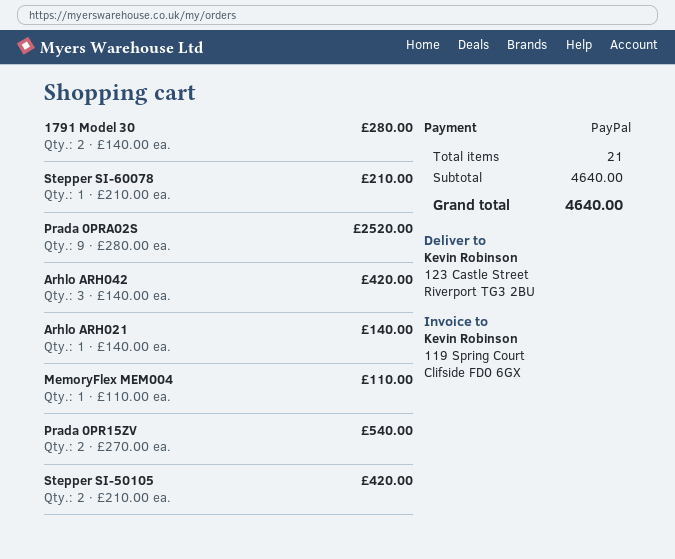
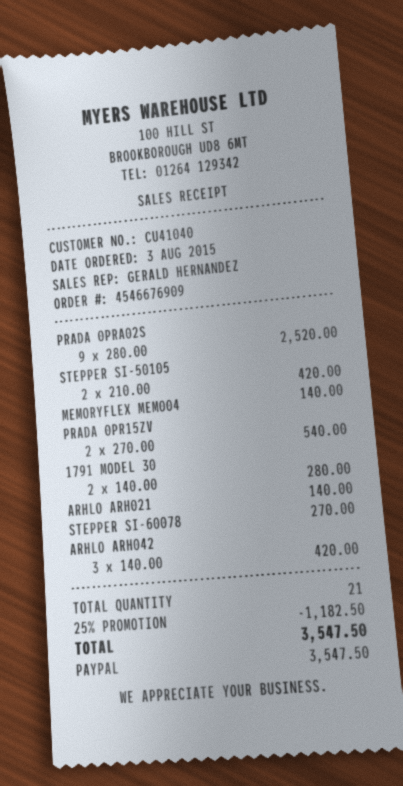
Stepper SI-60078: 1 x 210.00 = 210.00 -> 1 x 270.00 = 270.00
MemoryFlex MEM004: 1 x 110.00 = 110.00 -> 1 x 140.00 = 140.00
discount: none -> 25% = 1182.50
total: 4640.00 -> 3547.50

